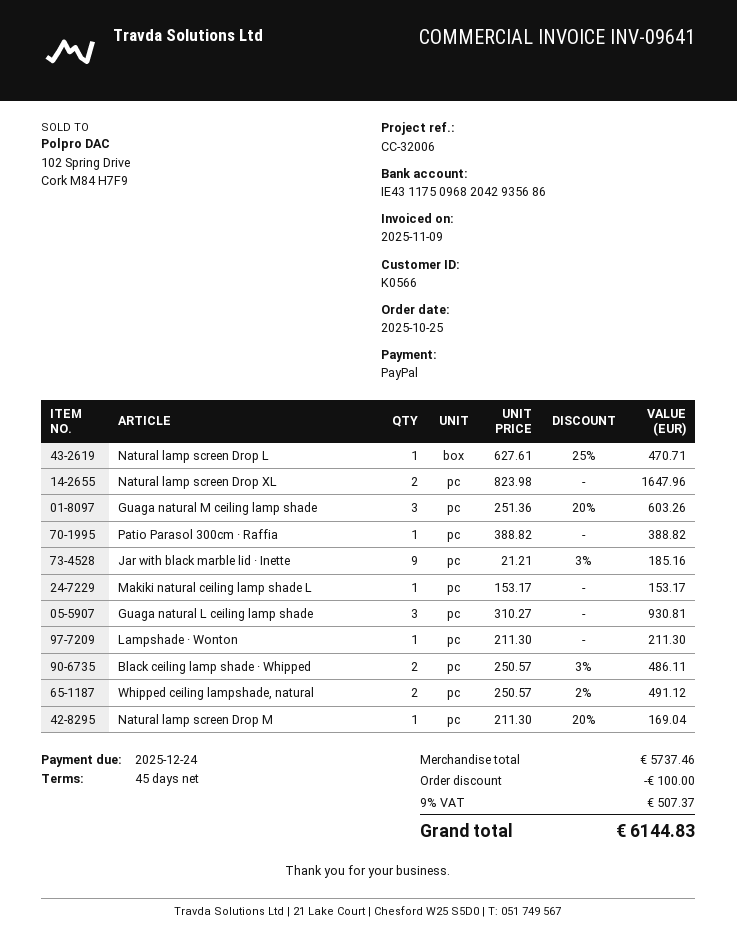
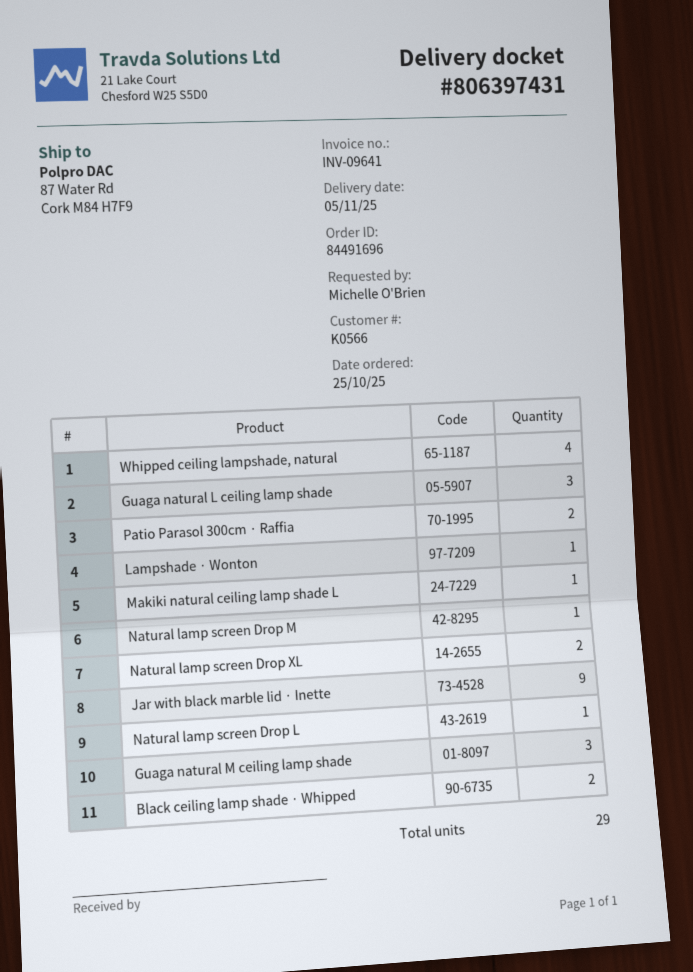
Patio Parasol 300cm · Raffia: 1 -> 2
Whipped ceiling lampshade, natural: 2 -> 4

